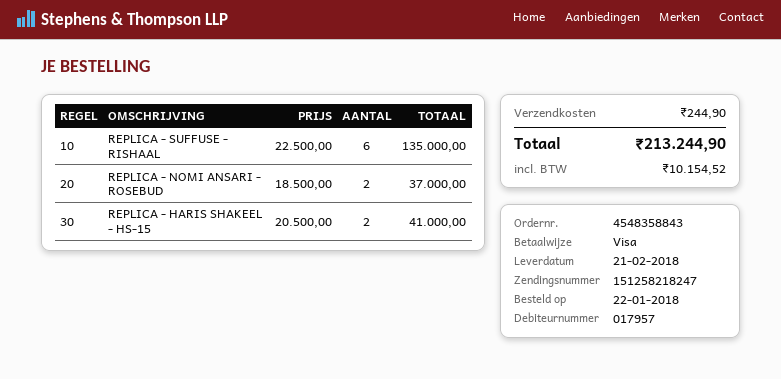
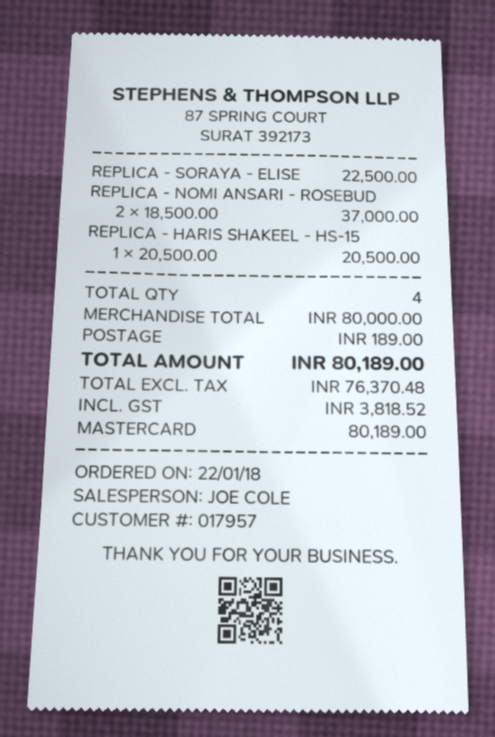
payment method: Visa -> Mastercard
REPLICA - SUFFUSE - RISHAAL: 6 x 22500.00 = 135000.00 -> none
REPLICA - HARIS SHAKEEL - HS-15: 2 x 20500.00 = 41000.00 -> 1 x 20500.00 = 20500.00
REPLICA - SORAYA - ELISE: none -> 1 x 22500.00 = 22500.00
shipping: 244.90 -> 189.00
tax: 10154.52 -> 3818.52
total: 213244.90 -> 80189.00

